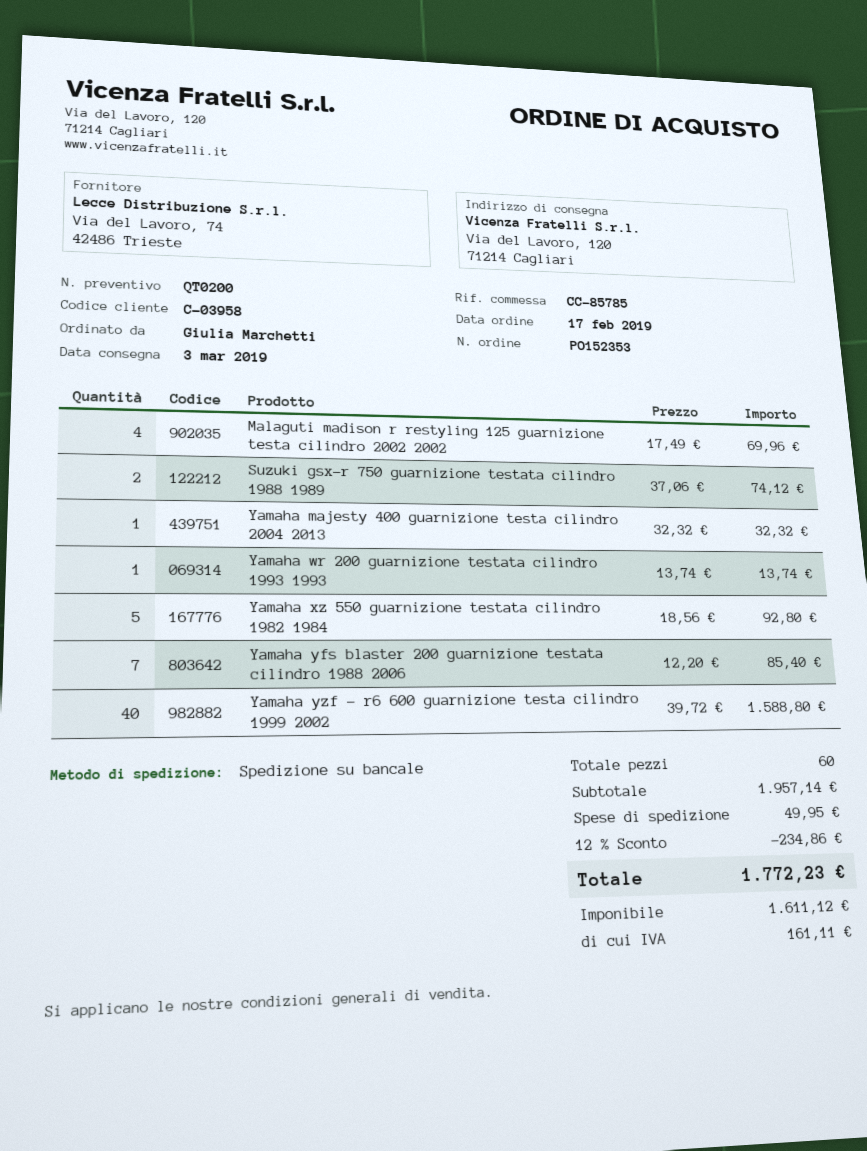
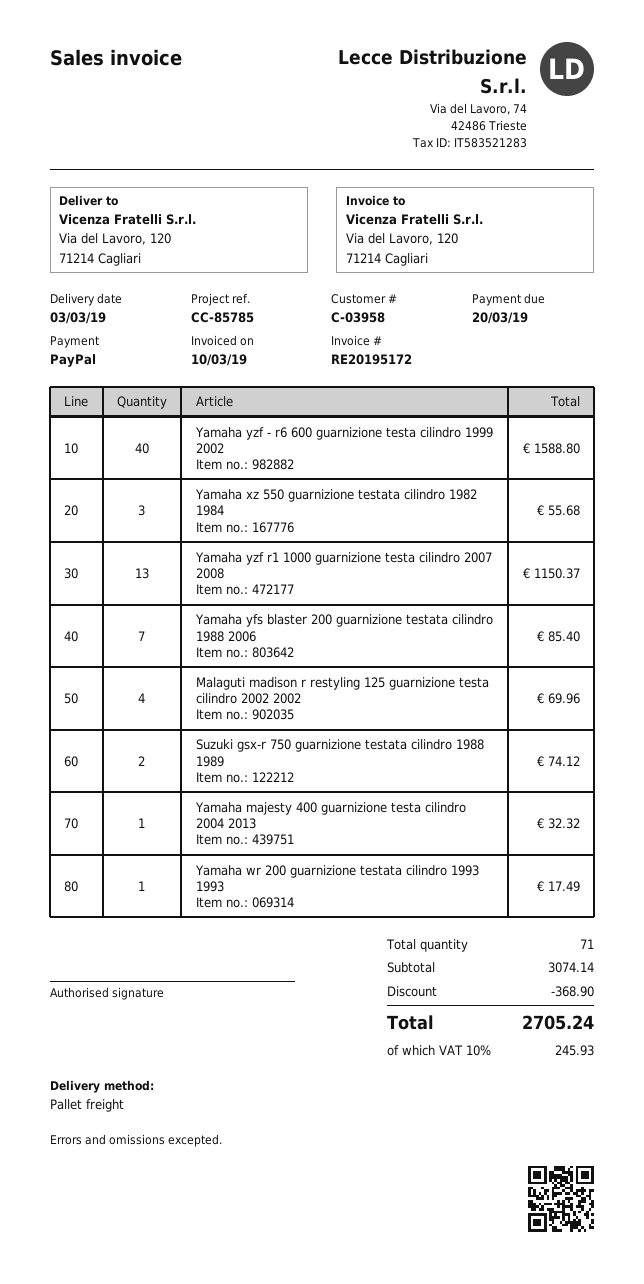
Yamaha wr 200 guarnizione testata cilindro 1993 1993: 1 for 13.74 -> 1 for 17.49
Yamaha xz 550 guarnizione testata cilindro 1982 1984: 5 for 92.80 -> 3 for 55.68
Yamaha yzf r1 1000 guarnizione testa cilindro 2007 2008: none -> 13 for 1150.37
total quantity: 60 -> 71
subtotal: 1957.14 -> 3074.14
discount: 234.86 -> 368.90
shipping: 49.95 -> none
tax: 161.11 -> 245.93
total: 1772.23 -> 2705.24

